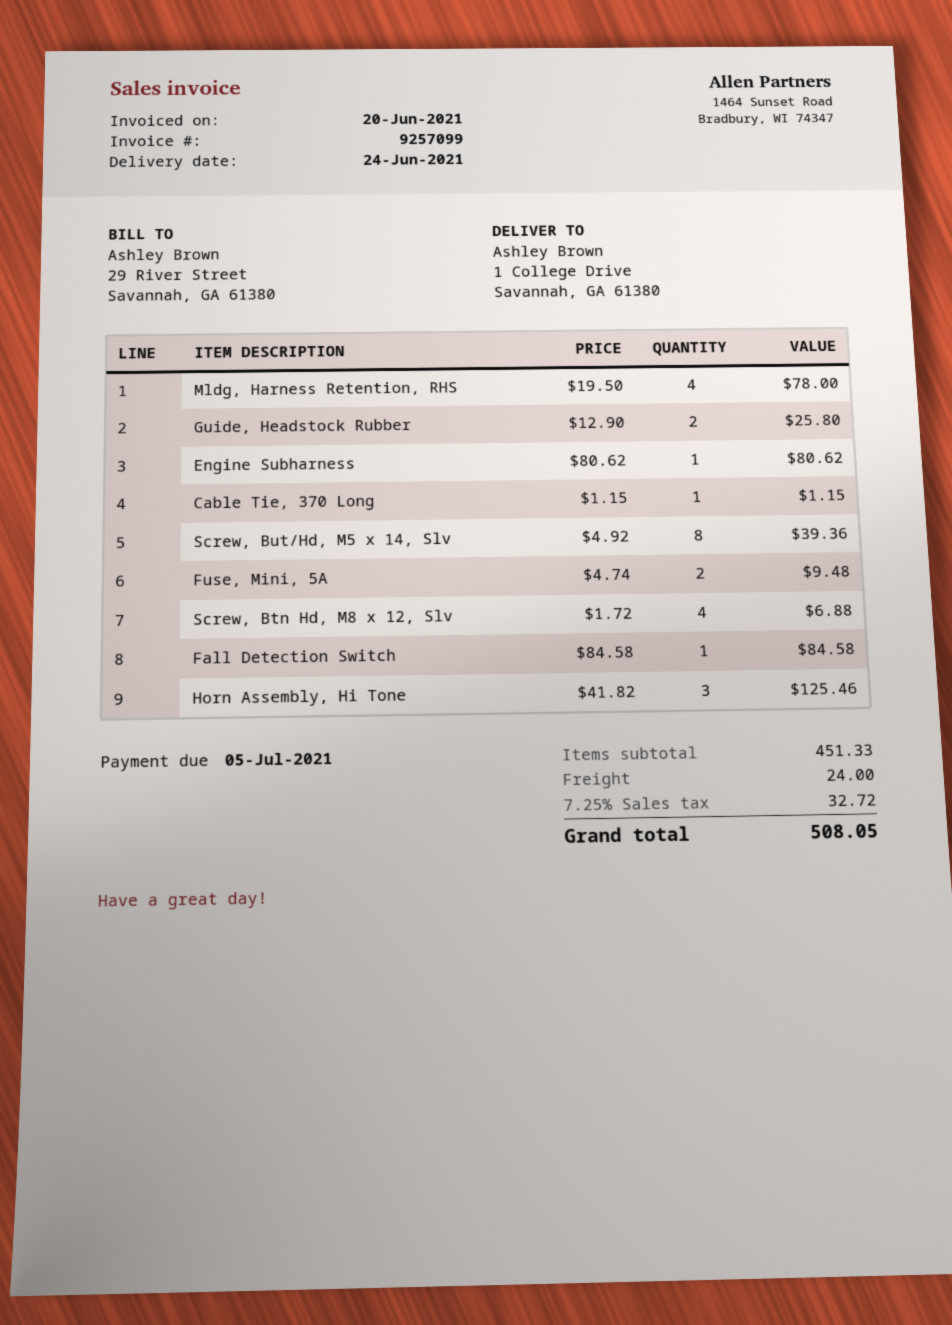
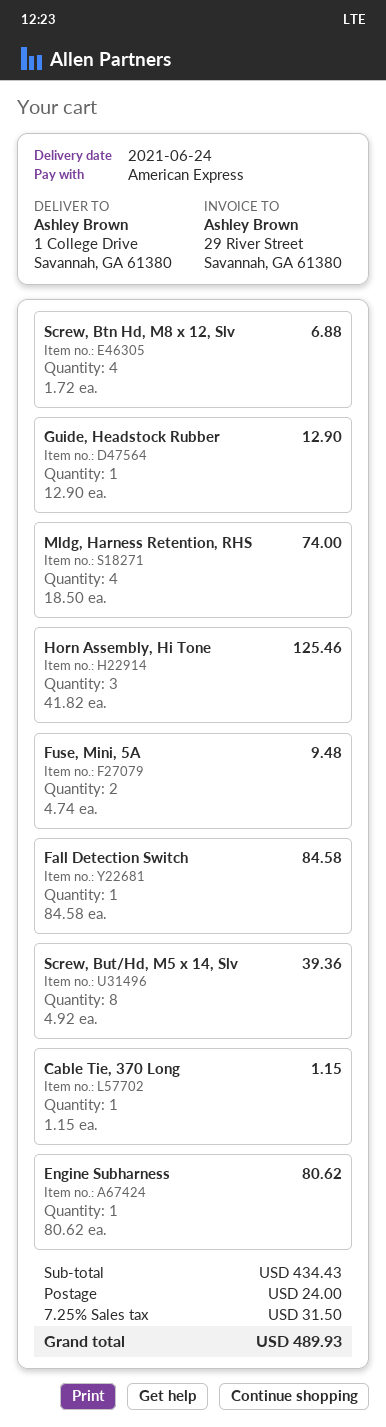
Mldg, Harness Retention, RHS: 4 x 19.50 = 78.00 -> 4 x 18.50 = 74.00
Guide, Headstock Rubber: 2 x 12.90 = 25.80 -> 1 x 12.90 = 12.90
subtotal: 451.33 -> 434.43
tax: 7.25% = 32.72 -> 7.25% = 31.50
total: 508.05 -> 489.93

